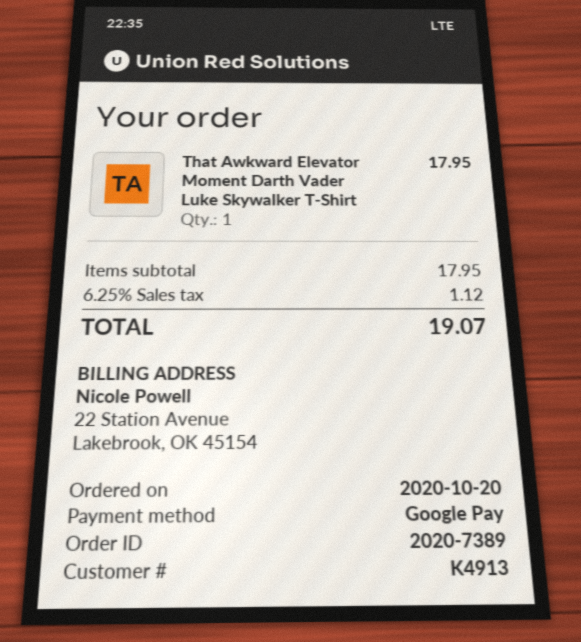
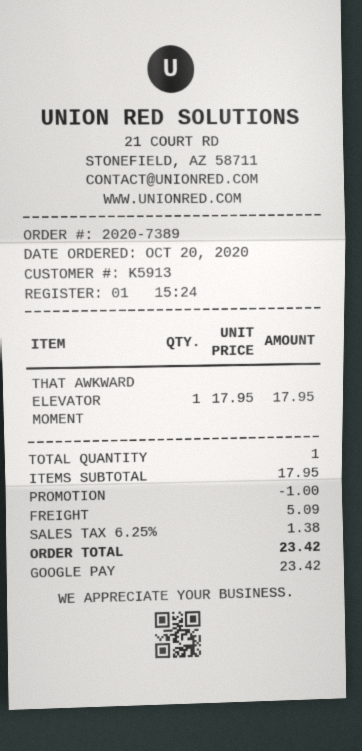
customer number: K4913 -> K5913
discount: none -> 1.00
shipping: none -> 5.09
tax: 6.25% = 1.12 -> 6.25% = 1.38
total: 19.07 -> 23.42

